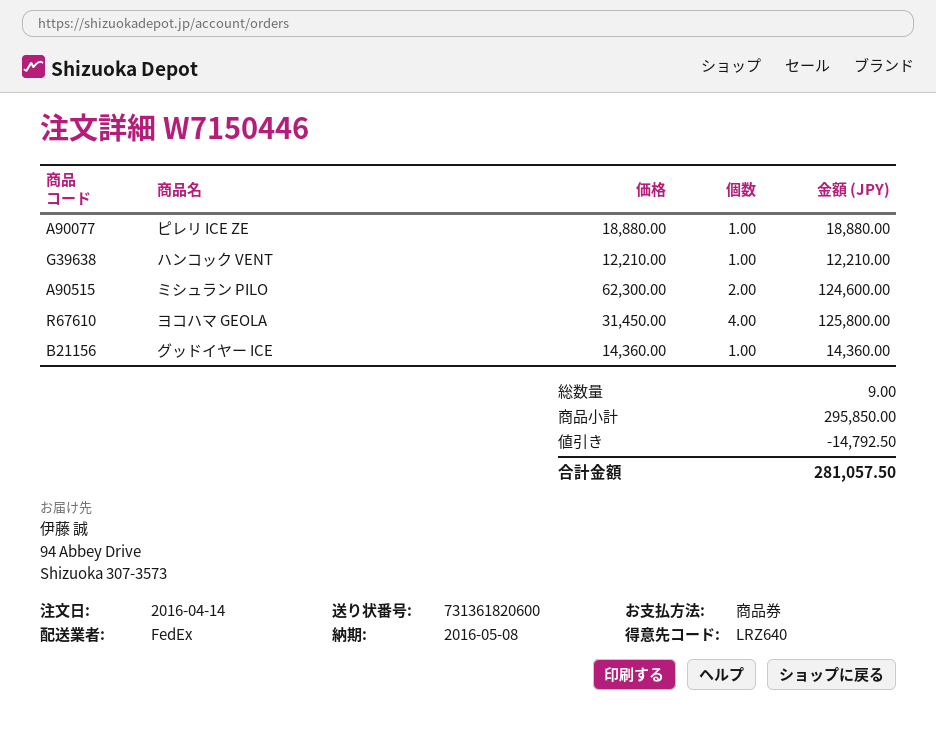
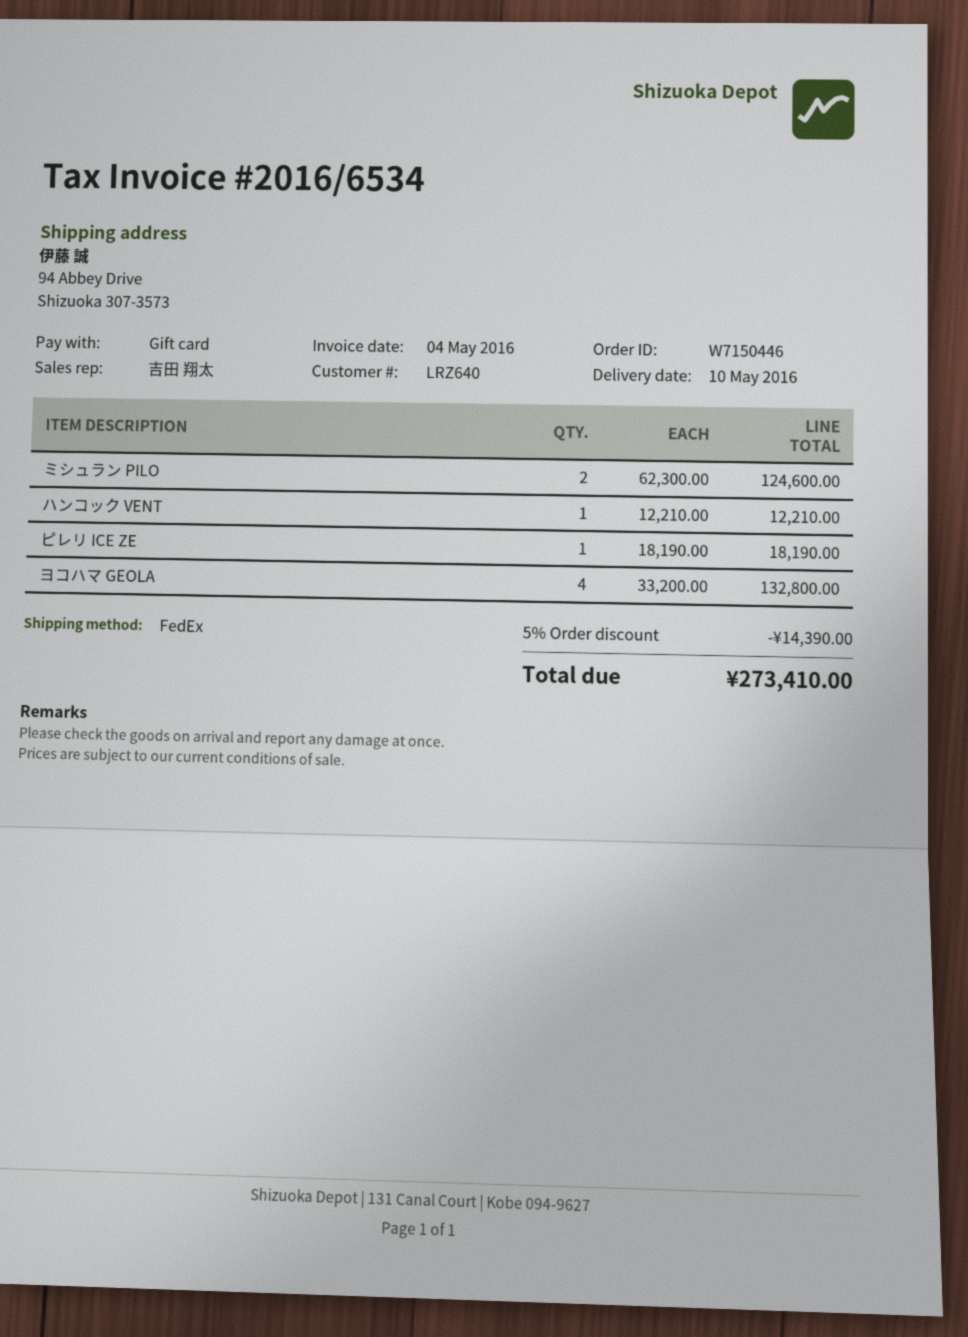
delivery date: 2016-05-08 -> 2016-05-10
ピレリ ICE ZE: 1 x 18880.00 = 18880.00 -> 1 x 18190.00 = 18190.00
ヨコハマ GEOLA: 4 x 31450.00 = 125800.00 -> 4 x 33200.00 = 132800.00
グッドイヤー ICE: 1 x 14360.00 = 14360.00 -> none
discount: 14792.50 -> 14390.00
total: 281057.50 -> 273410.00

